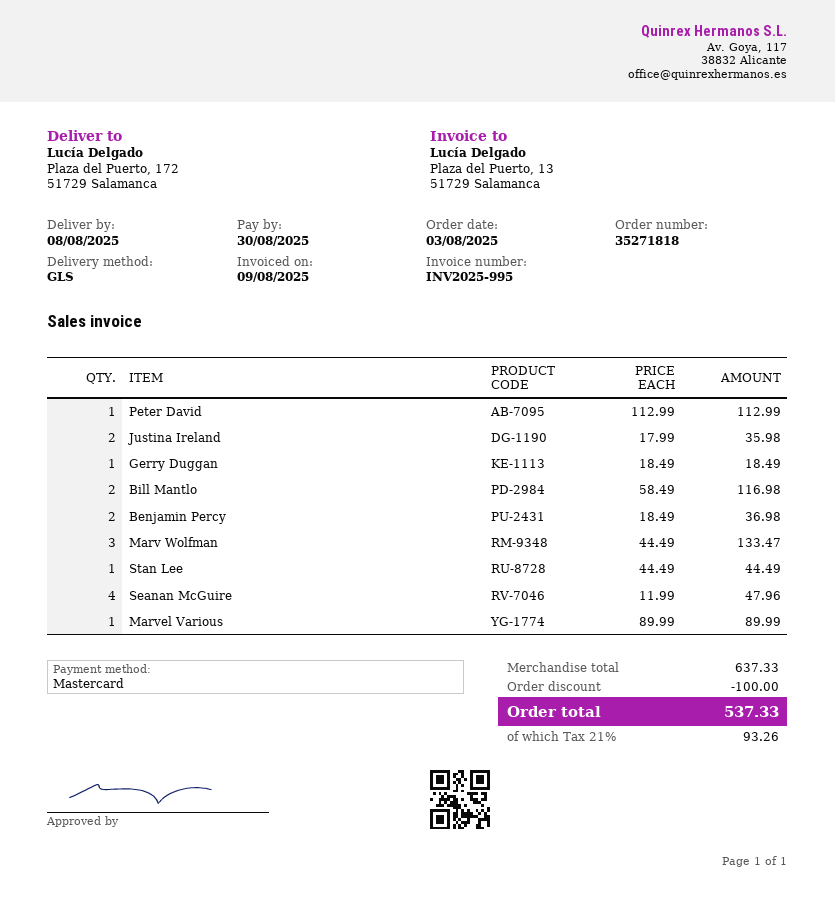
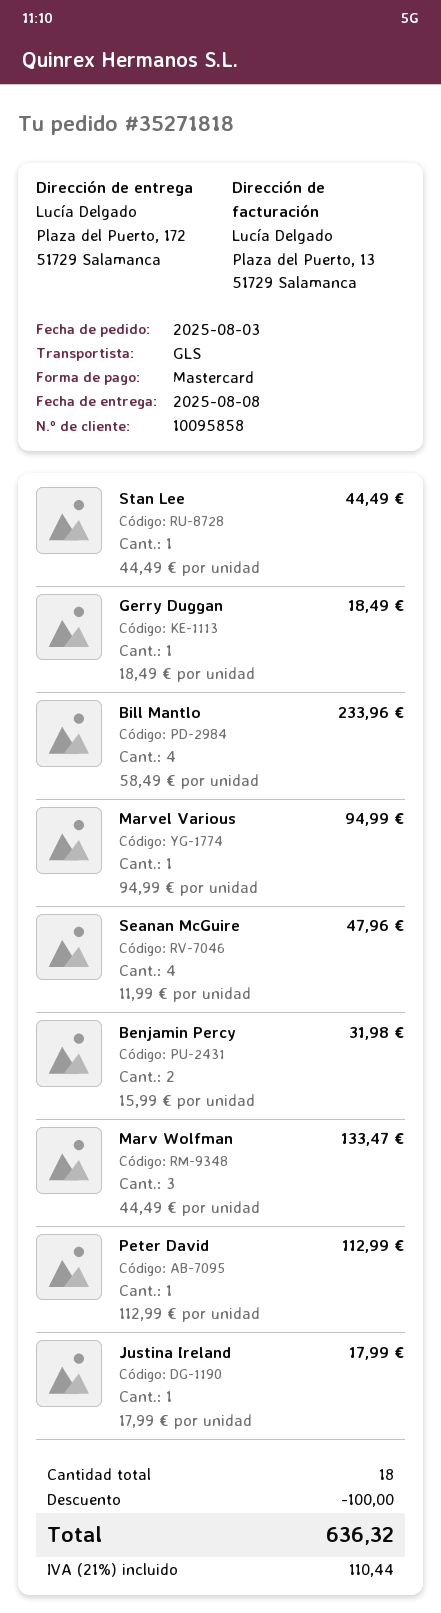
Justina Ireland: 2 x 17.99 = 35.98 -> 1 x 17.99 = 17.99
Bill Mantlo: 2 x 58.49 = 116.98 -> 4 x 58.49 = 233.96
Benjamin Percy: 2 x 18.49 = 36.98 -> 2 x 15.99 = 31.98
Marvel Various: 1 x 89.99 = 89.99 -> 1 x 94.99 = 94.99
tax: 21% = 93.26 -> 21% = 110.44
total: 537.33 -> 636.32

